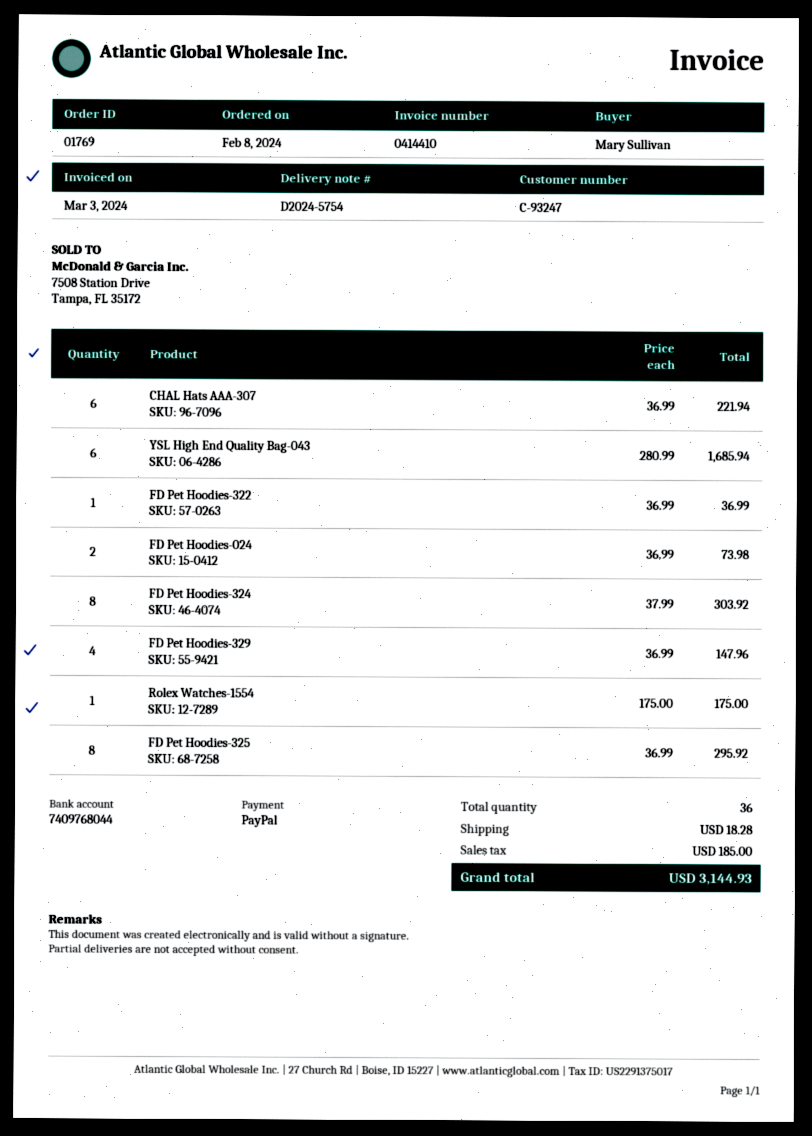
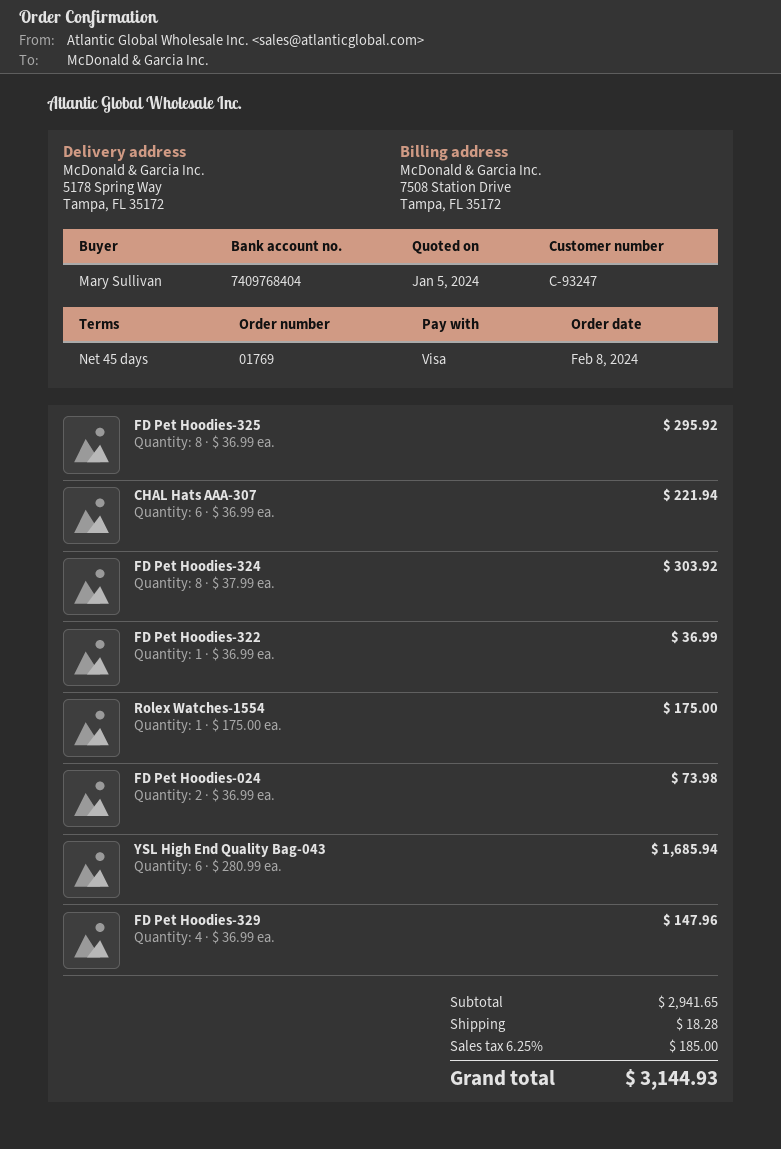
payment method: PayPal -> Visa
bank account: 7409768044 -> 7409768404

